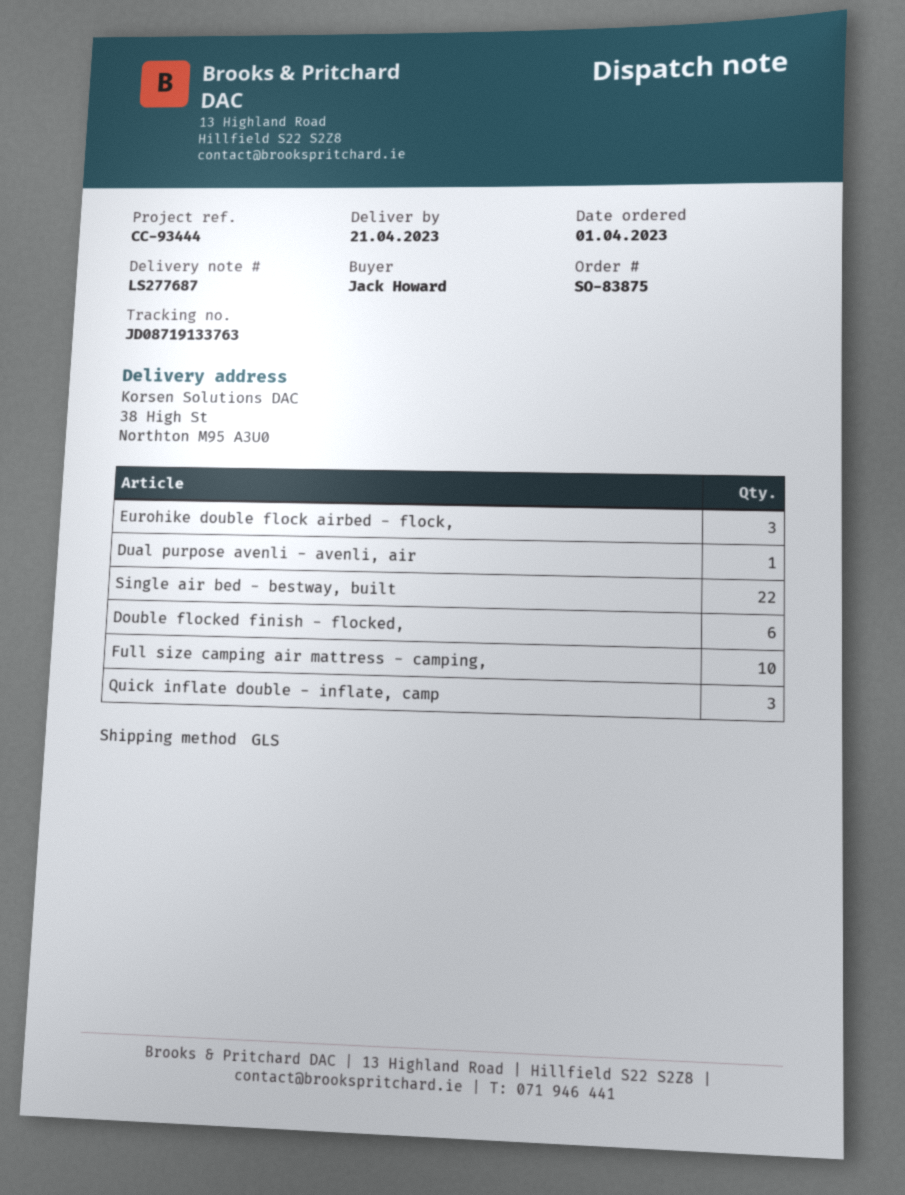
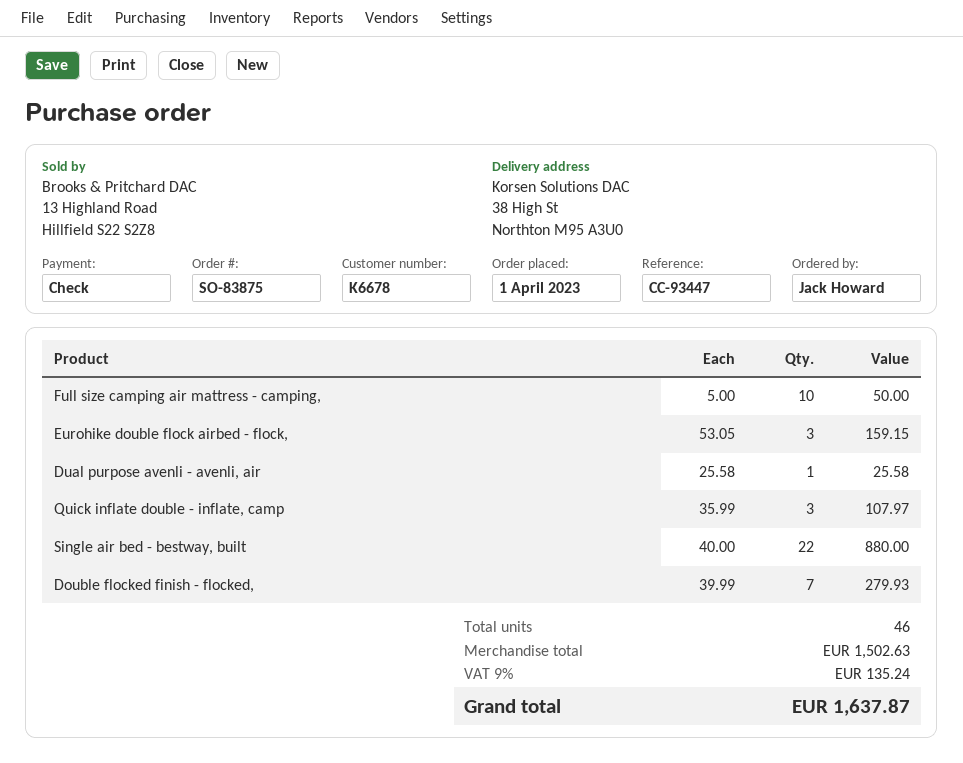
reference: CC-93444 -> CC-93447
Double flocked finish - flocked,: 6 -> 7

